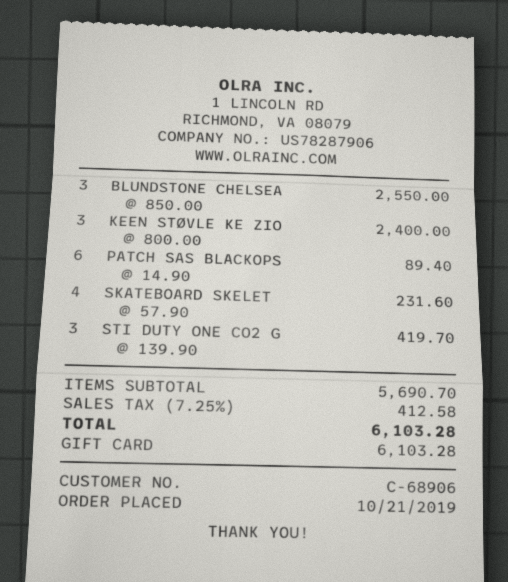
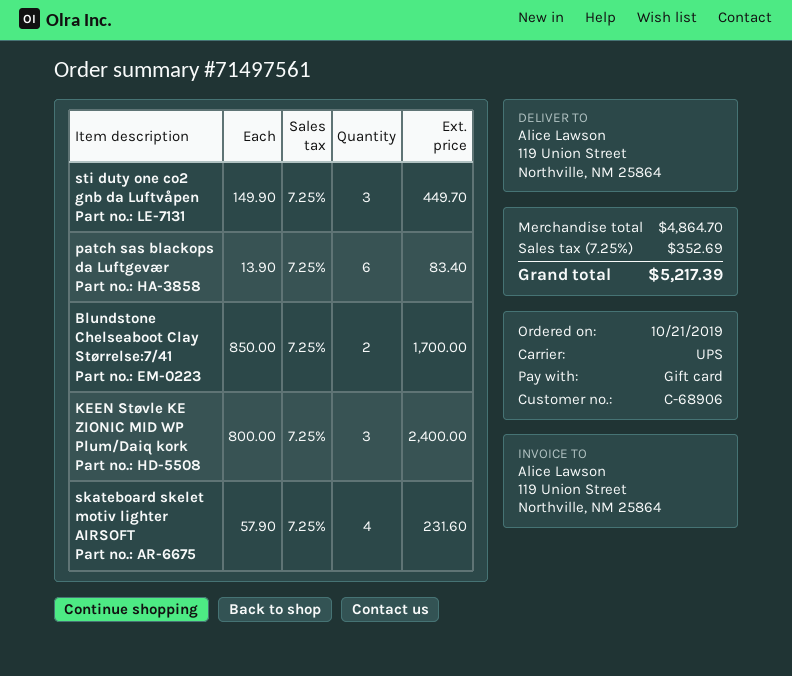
BLUNDSTONE CHELSEA: 3 x 850.00 = 2550.00 -> 2 x 850.00 = 1700.00
PATCH SAS BLACKOPS: 6 x 14.90 = 89.40 -> 6 x 13.90 = 83.40
STI DUTY ONE CO2 G: 3 x 139.90 = 419.70 -> 3 x 149.90 = 449.70
subtotal: 5690.70 -> 4864.70
tax: 7.25% = 412.58 -> 7.25% = 352.69
total: 6103.28 -> 5217.39

